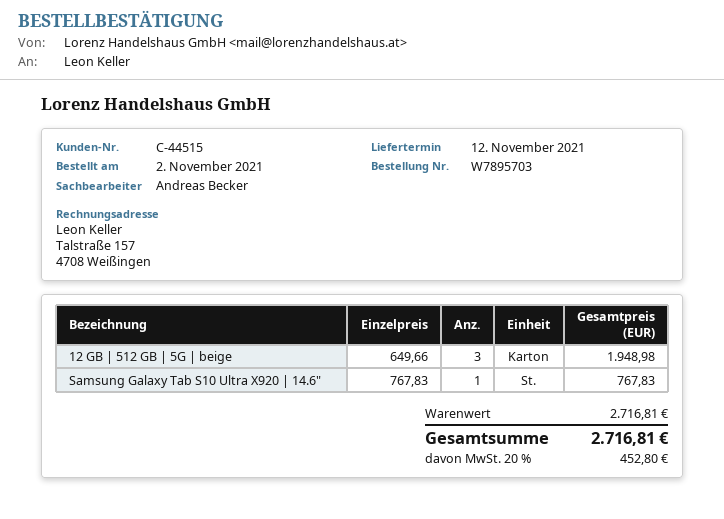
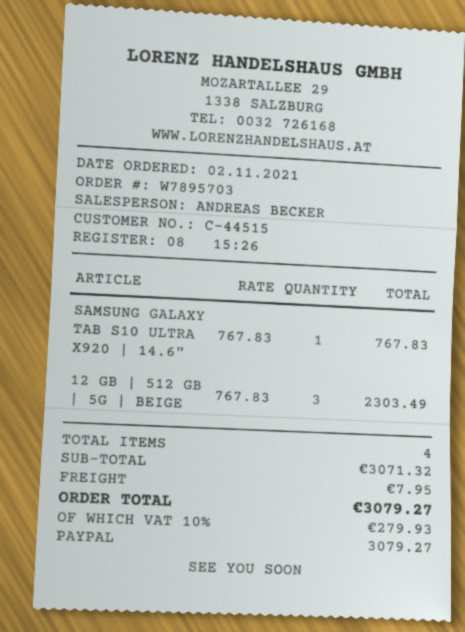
12 GB | 512 GB | 5G | beige: 3 x 649.66 = 1948.98 -> 3 x 767.83 = 2303.49
subtotal: 2716.81 -> 3071.32
shipping: none -> 7.95
tax: 20% = 452.80 -> 10% = 279.93
total: 2716.81 -> 3079.27

